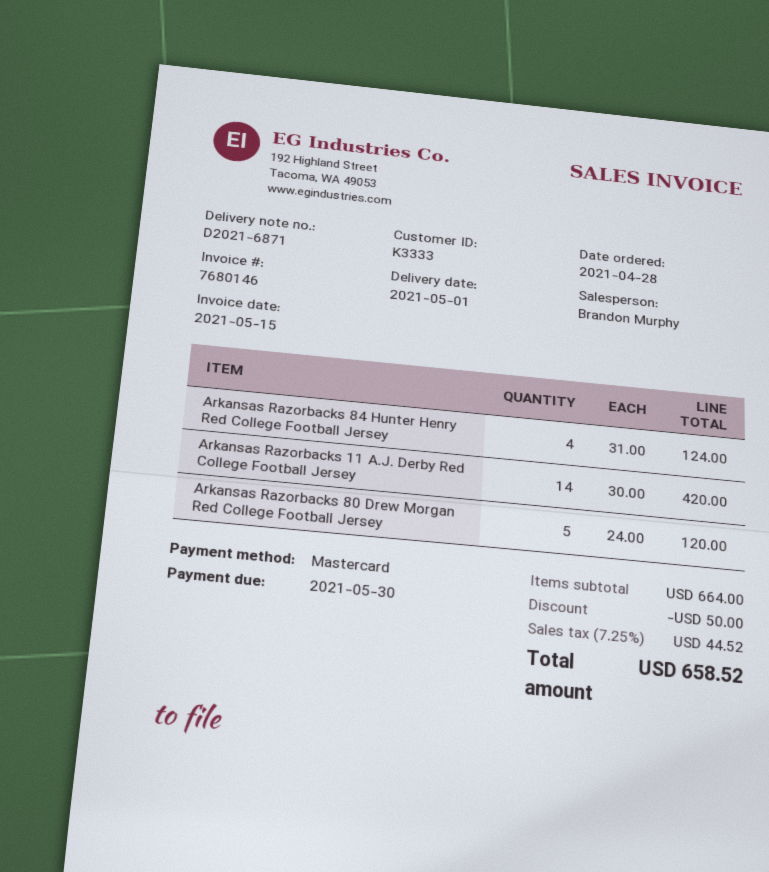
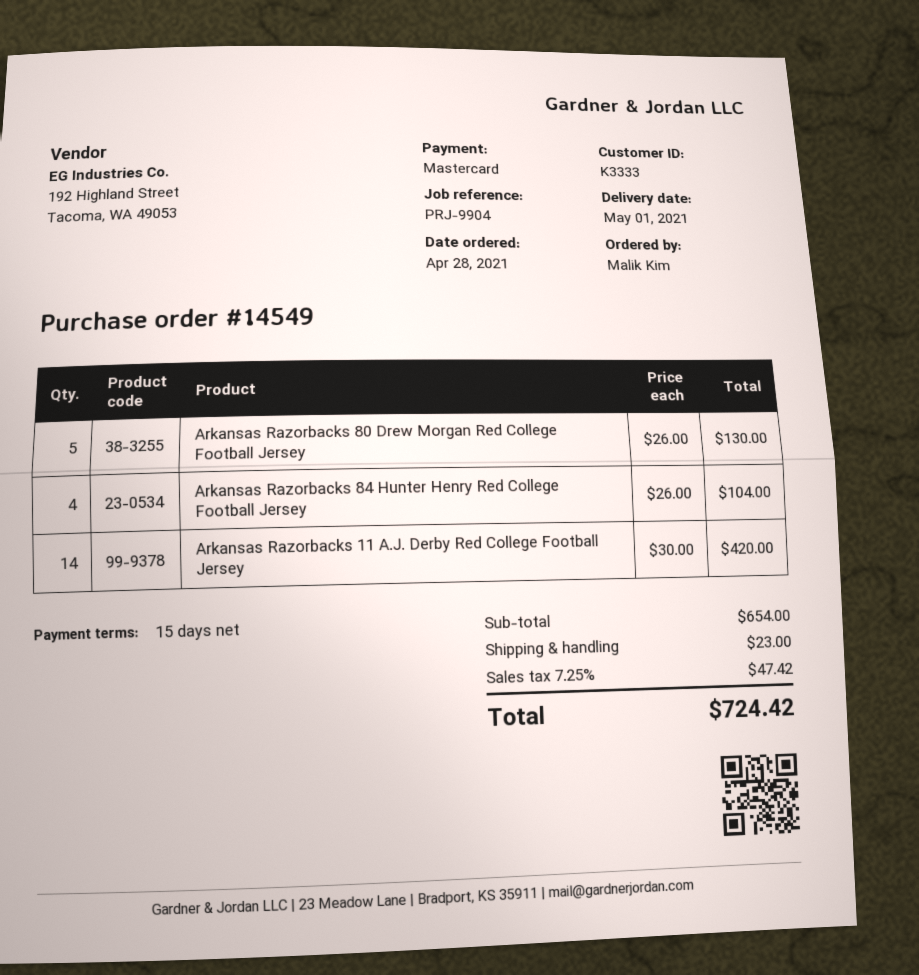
Arkansas Razorbacks 84 Hunter Henry Red College Football Jersey: 4 x 31.00 = 124.00 -> 4 x 26.00 = 104.00
Arkansas Razorbacks 80 Drew Morgan Red College Football Jersey: 5 x 24.00 = 120.00 -> 5 x 26.00 = 130.00
subtotal: 664.00 -> 654.00
discount: 50.00 -> none
shipping: none -> 23.00
tax: 7.25% = 44.52 -> 7.25% = 47.42
total: 658.52 -> 724.42

